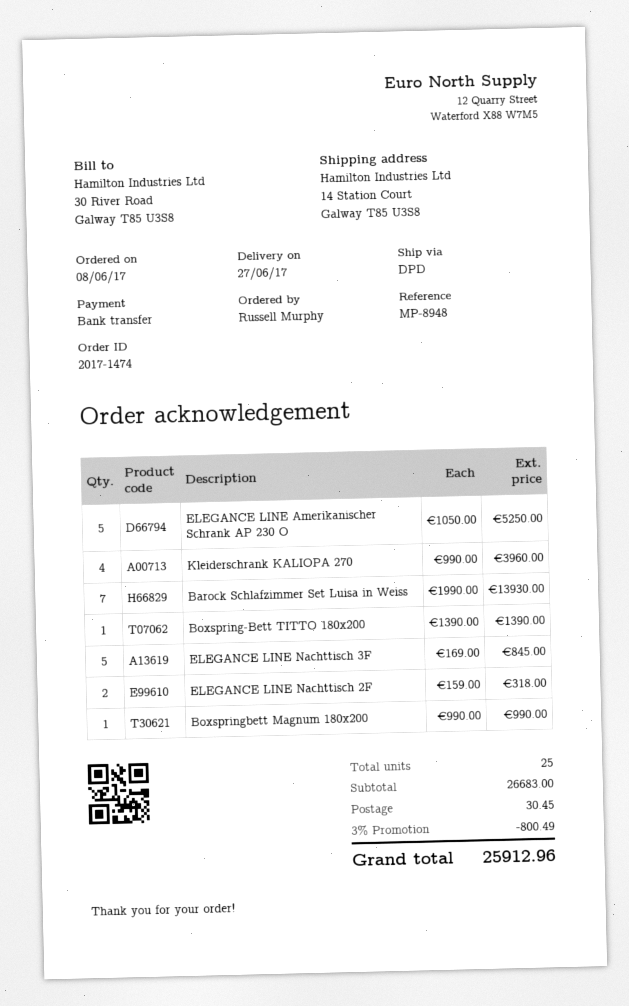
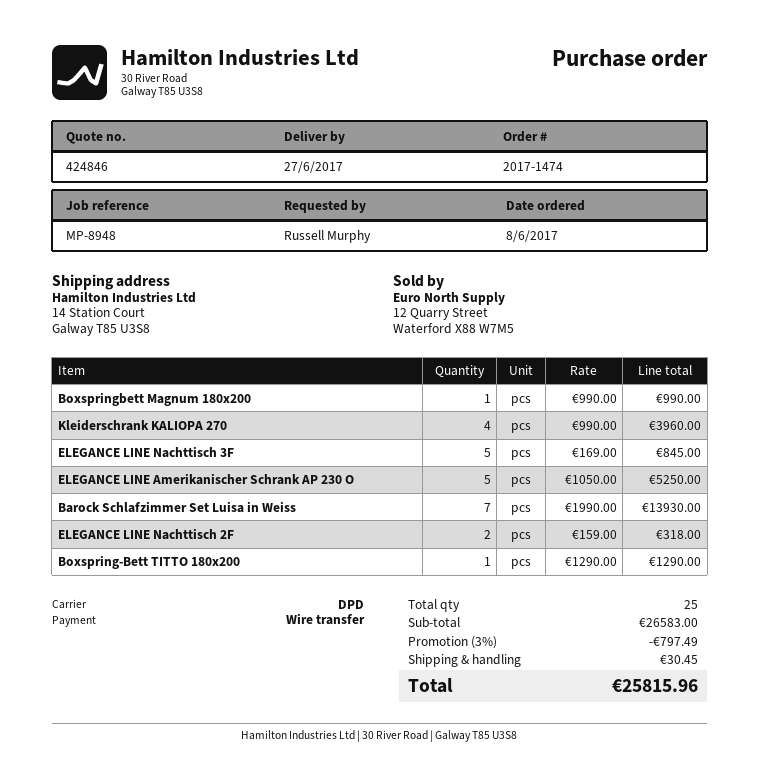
Boxspring-Bett TITTO 180x200: 1 x 1390.00 = 1390.00 -> 1 x 1290.00 = 1290.00
subtotal: 26683.00 -> 26583.00
discount: 3% = 800.49 -> 3% = 797.49
total: 25912.96 -> 25815.96

